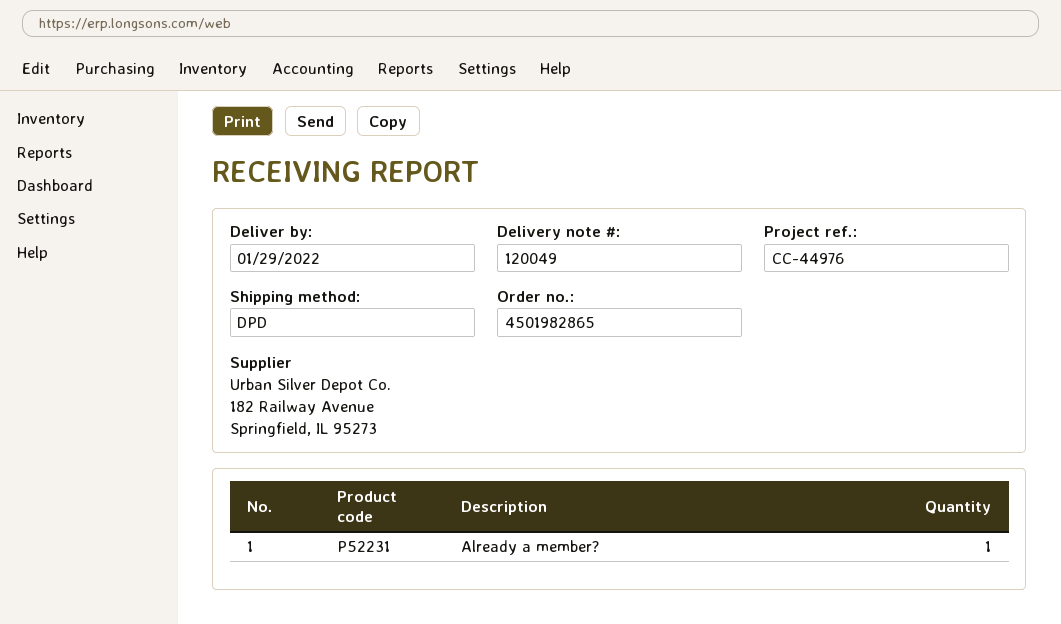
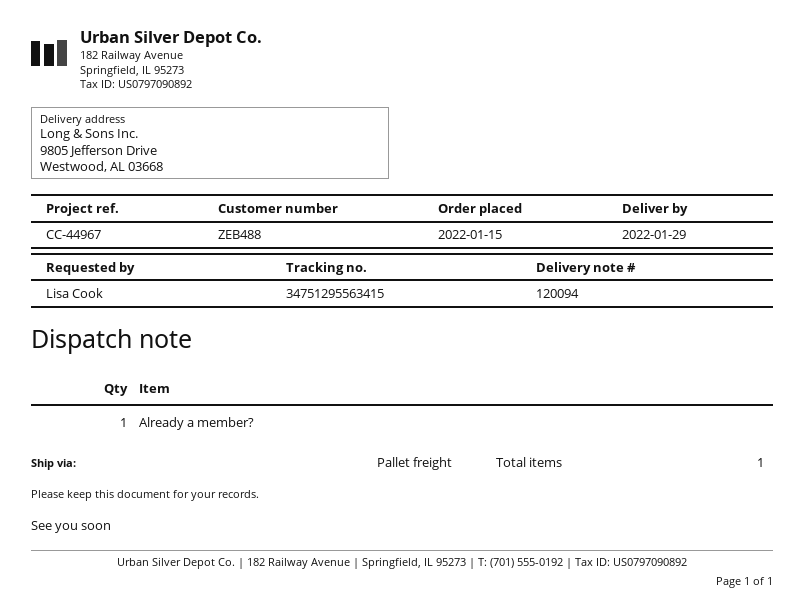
delivery note number: 120049 -> 120094
reference: CC-44976 -> CC-44967
shipping method: DPD -> pallet freight

